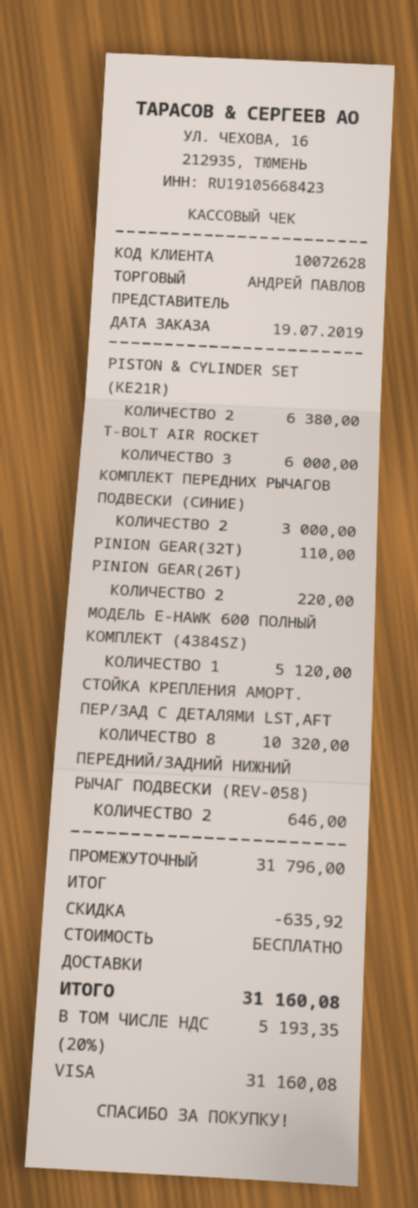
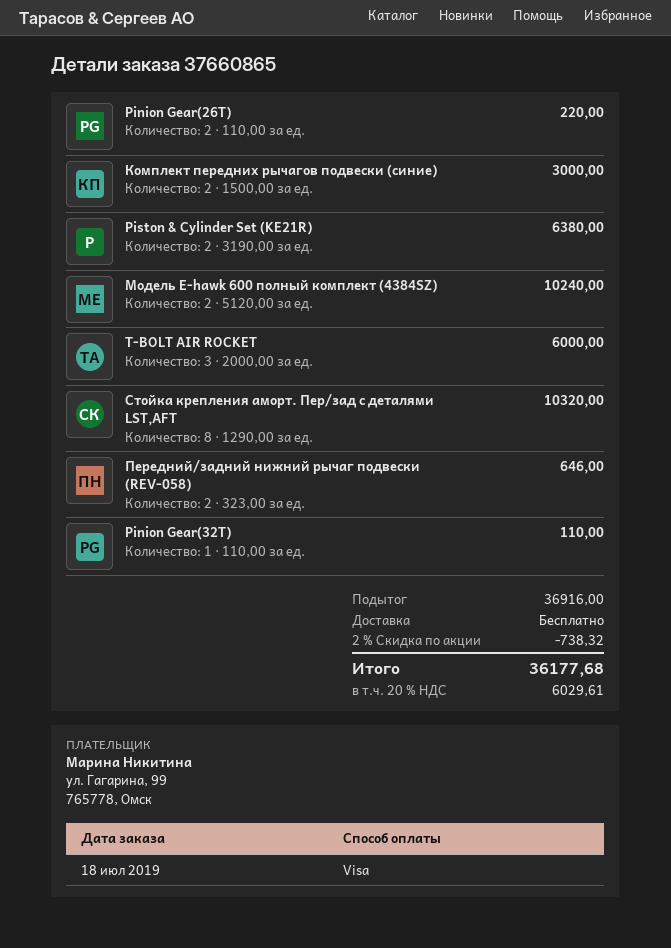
order date: 2019-07-19 -> 2019-07-18
МОДЕЛЬ E-HAWK 600 ПОЛНЫЙ КОМПЛЕКТ (4384SZ): 1 for 5120.00 -> 2 for 10240.00
subtotal: 31796.00 -> 36916.00
discount: 635.92 -> 738.32
tax: 20% = 5193.35 -> 20% = 6029.61
total: 31160.08 -> 36177.68

